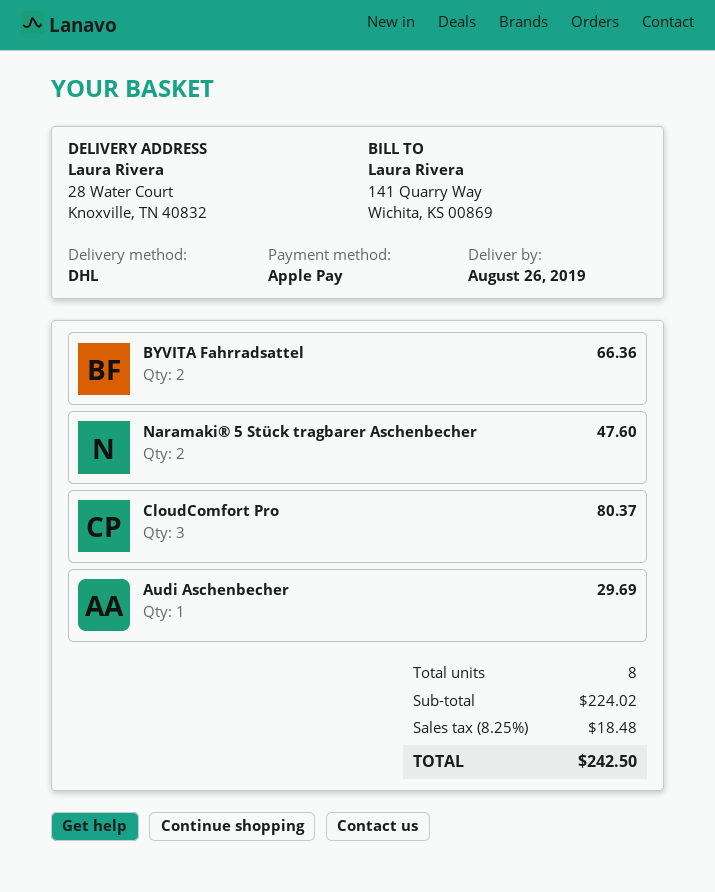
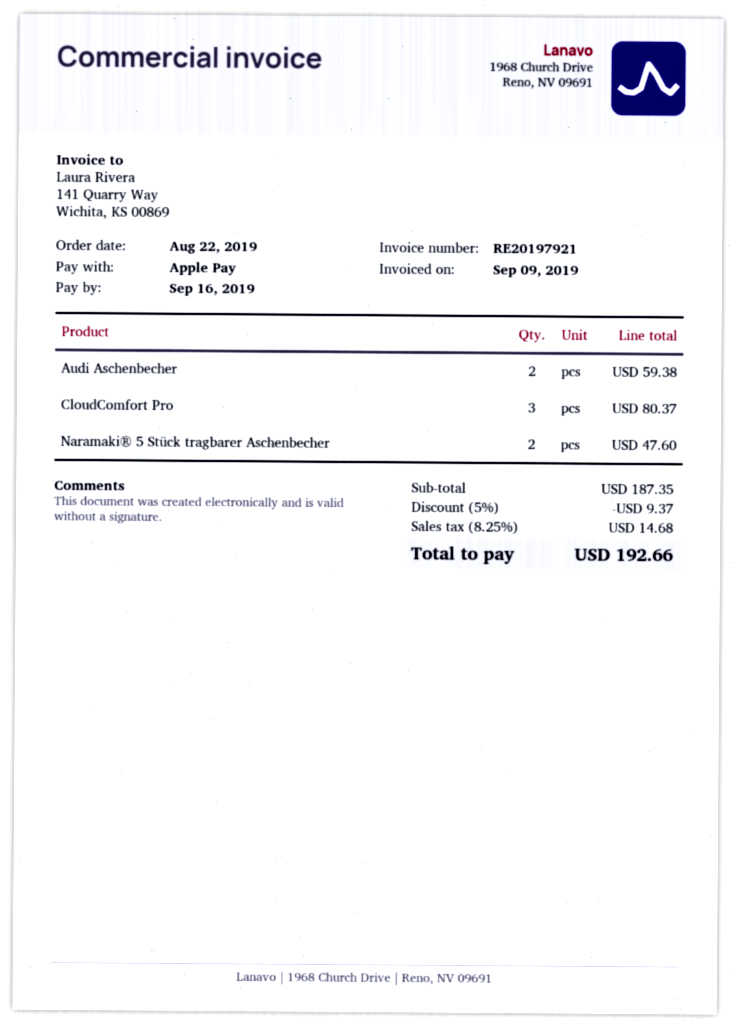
BYVITA Fahrradsattel: 2 for 66.36 -> none
Audi Aschenbecher: 1 for 29.69 -> 2 for 59.38
subtotal: 224.02 -> 187.35
discount: none -> 5% = 9.37
tax: 8.25% = 18.48 -> 8.25% = 14.68
total: 242.50 -> 192.66

